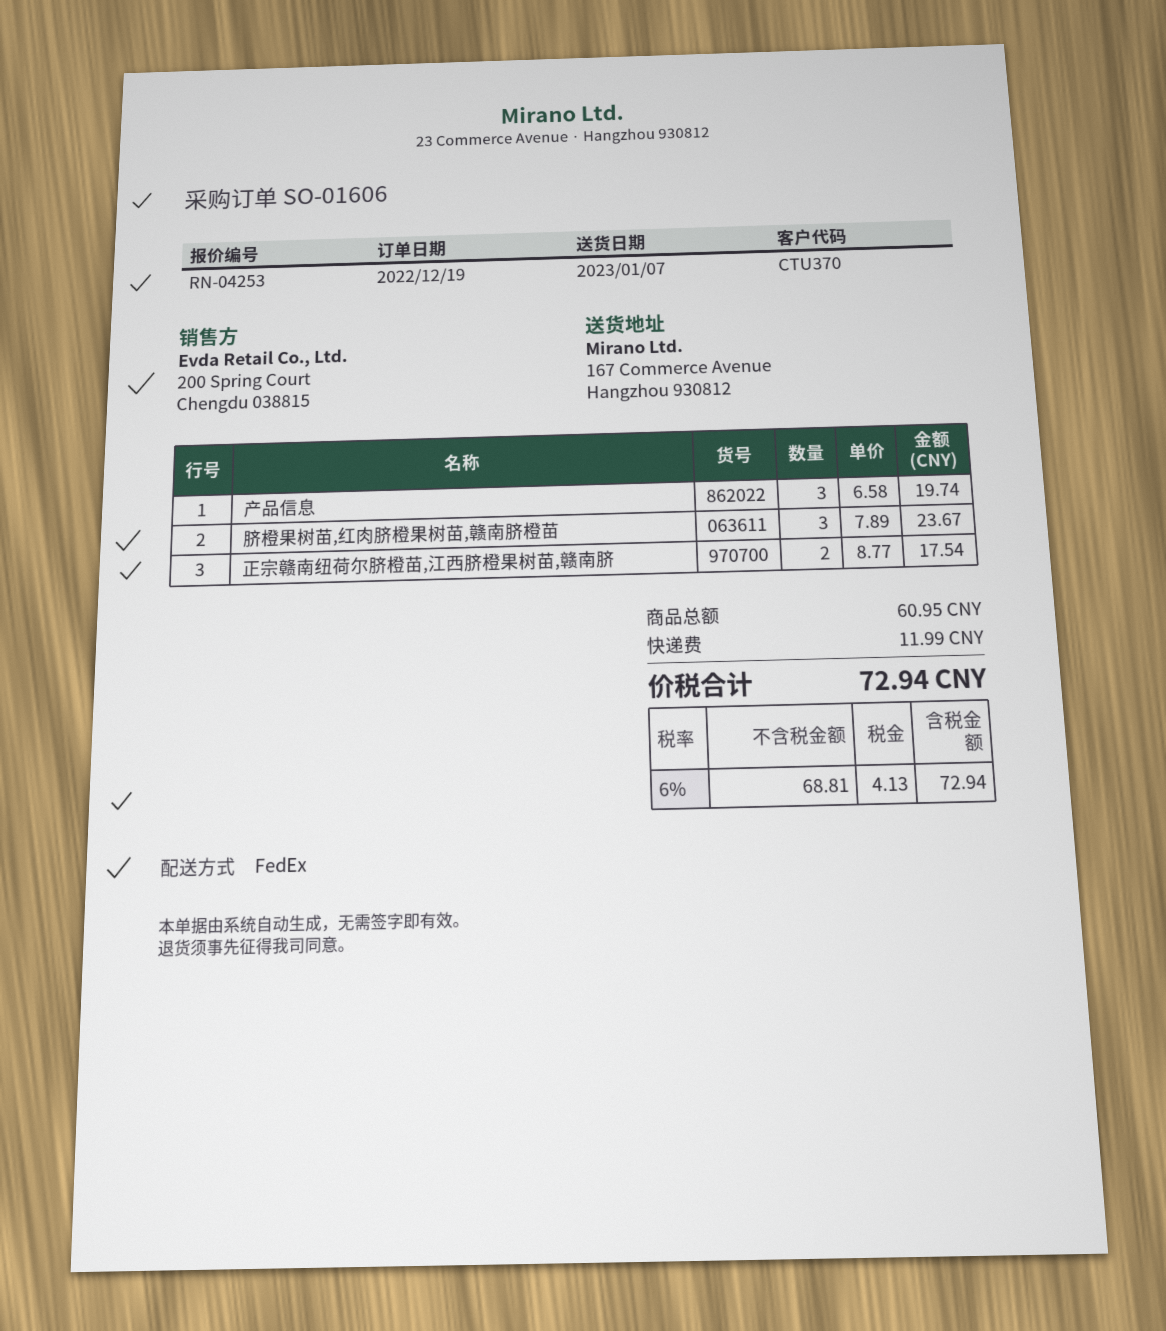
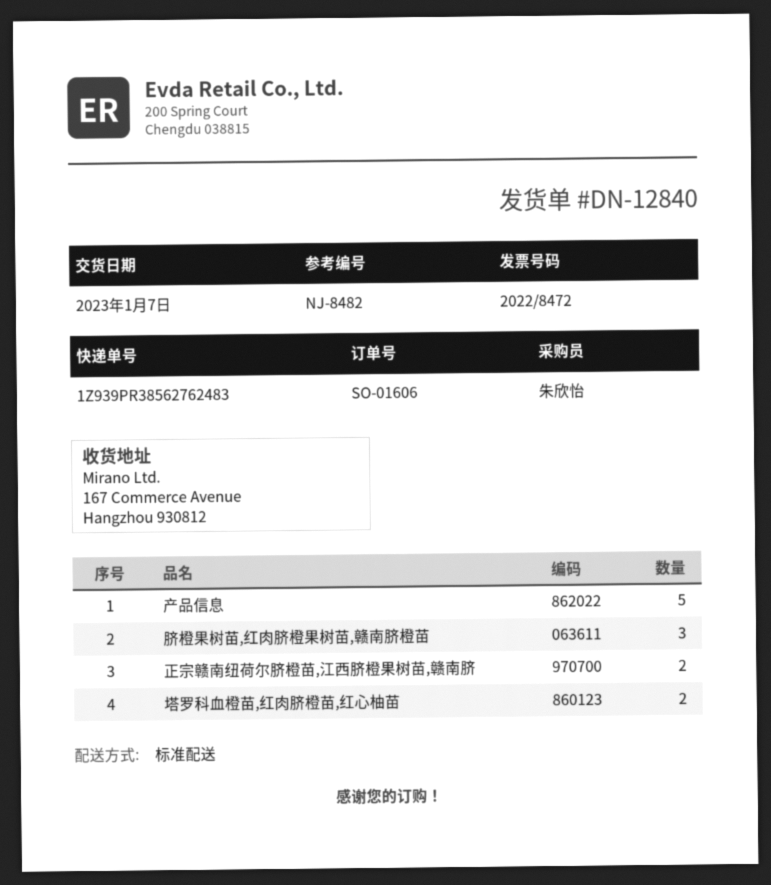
shipping method: FedEx -> standard
产品信息: 3 -> 5
塔罗科血橙苗,红肉脐橙苗,红心柚苗: none -> 2

